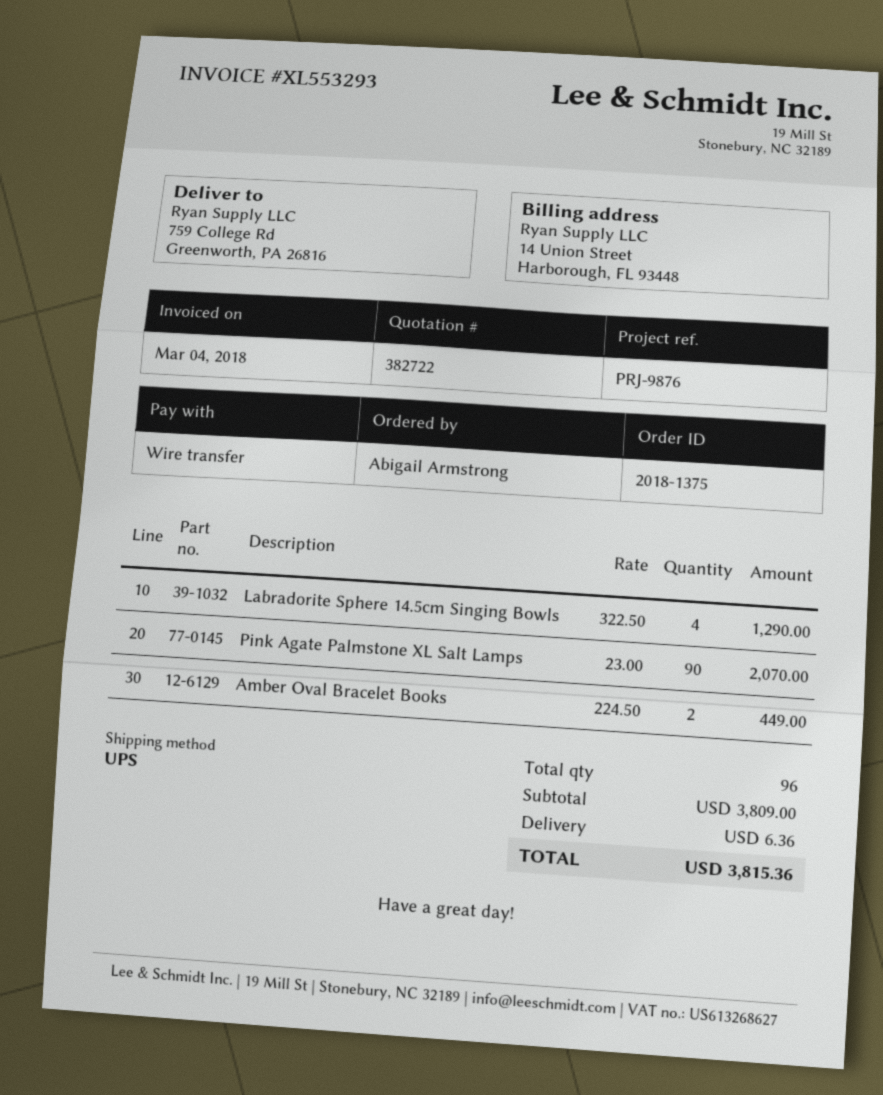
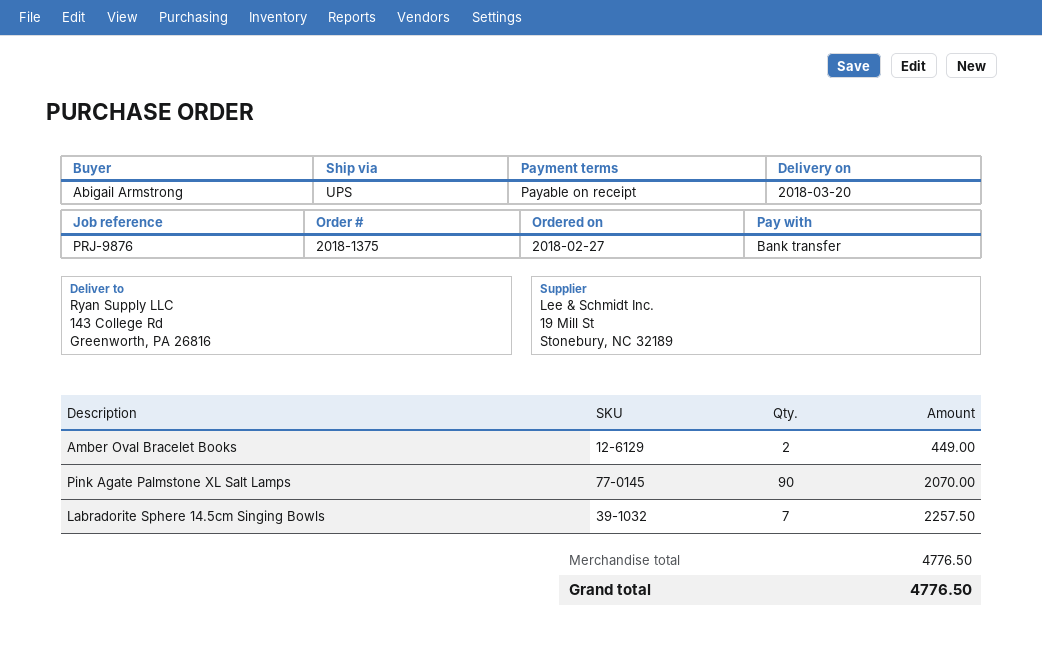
ship to: 759 College Rd, Greenworth, PA 26816 -> 143 College Rd, Greenworth, PA 26816
Labradorite Sphere 14.5cm Singing Bowls: 4 for 1290.00 -> 7 for 2257.50
subtotal: 3809.00 -> 4776.50
shipping: 6.36 -> none
total: 3815.36 -> 4776.50

